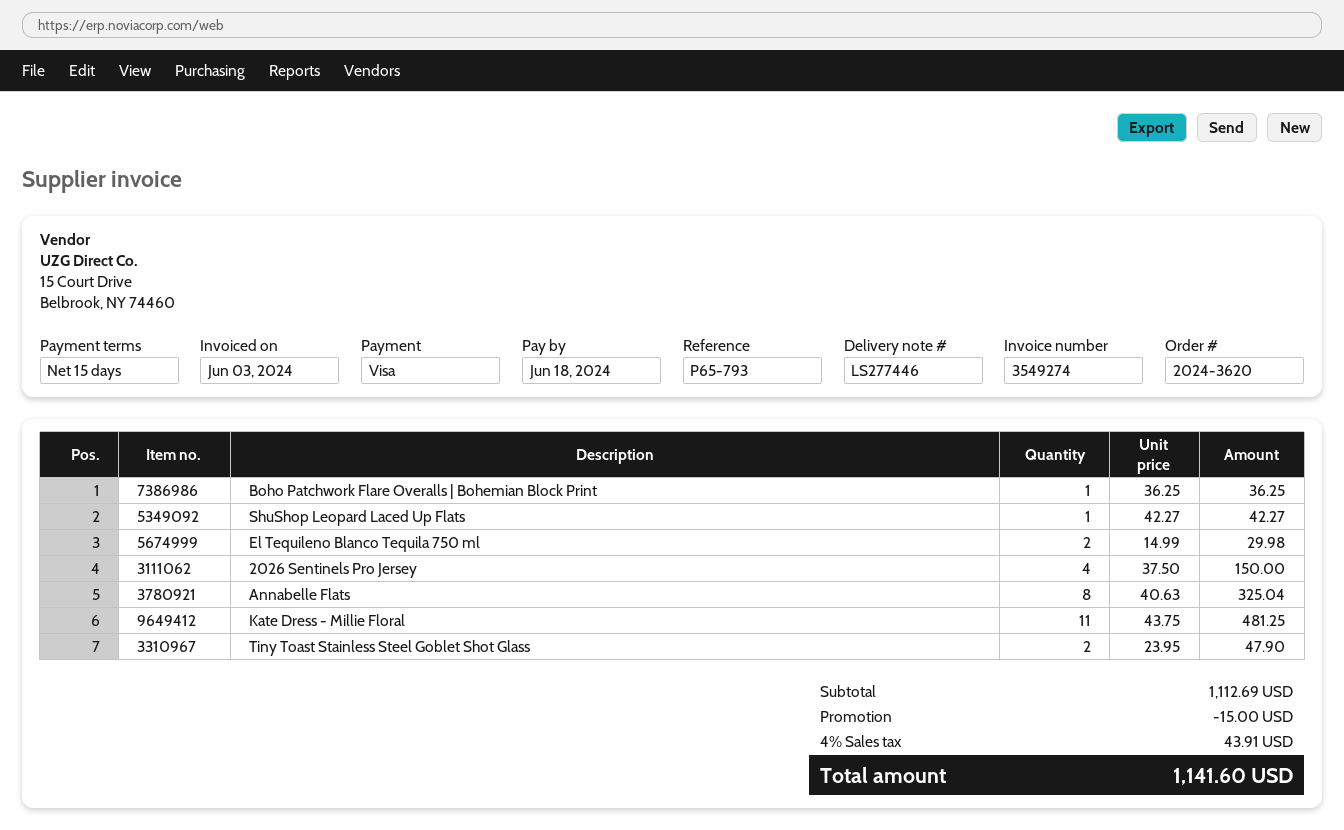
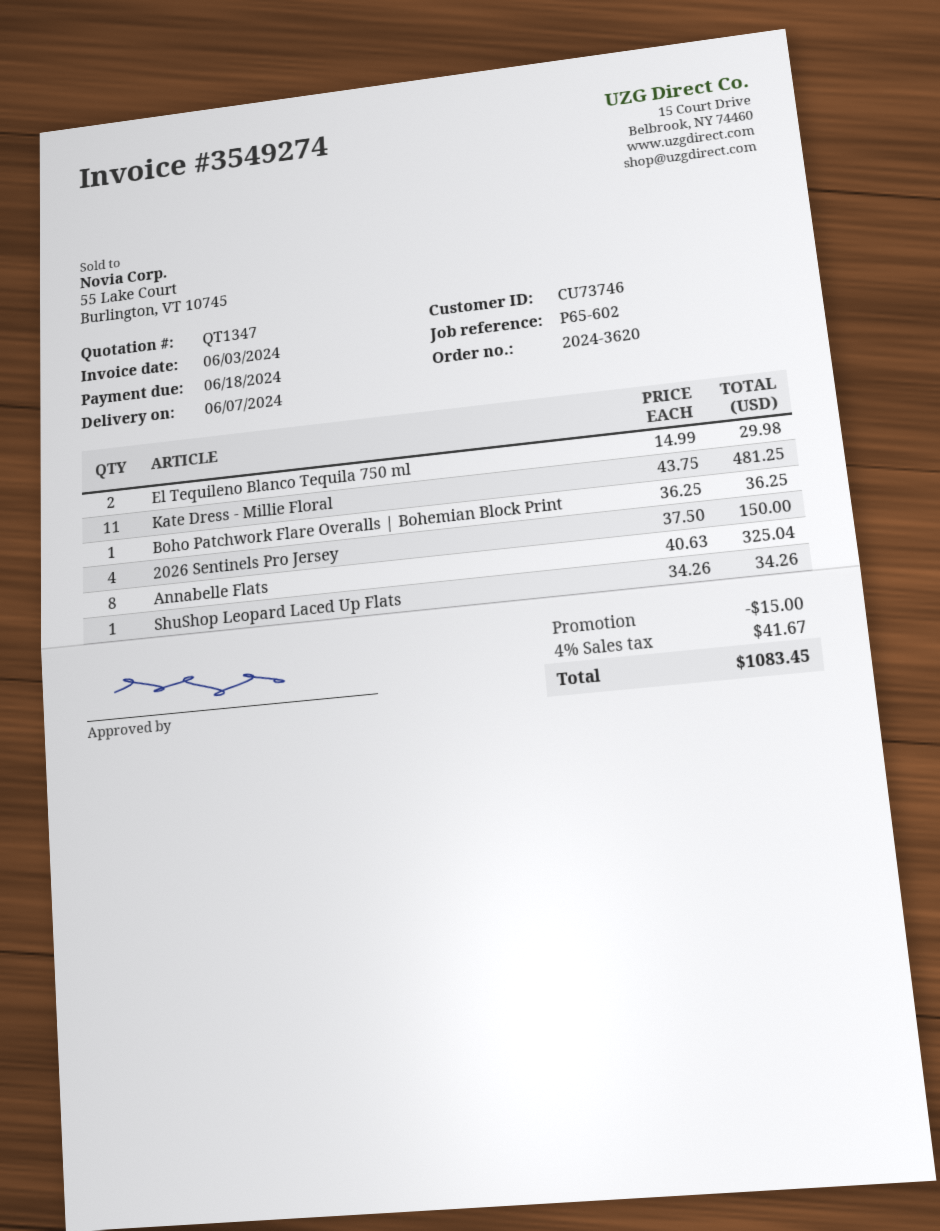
reference: P65-793 -> P65-602
ShuShop Leopard Laced Up Flats: 1 x 42.27 = 42.27 -> 1 x 34.26 = 34.26
Tiny Toast Stainless Steel Goblet Shot Glass: 2 x 23.95 = 47.90 -> none
tax: 4% = 43.91 -> 4% = 41.67
total: 1141.60 -> 1083.45

